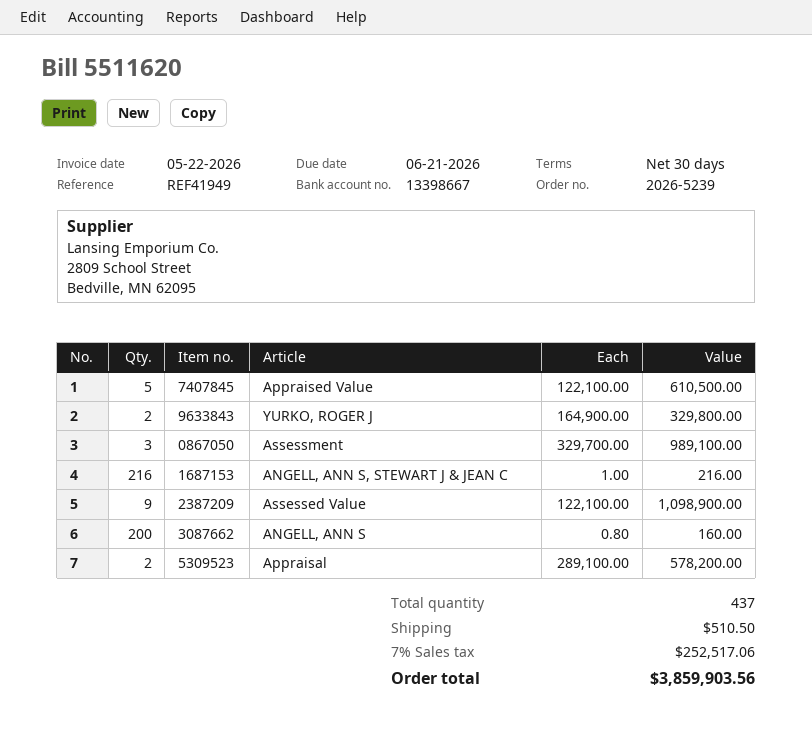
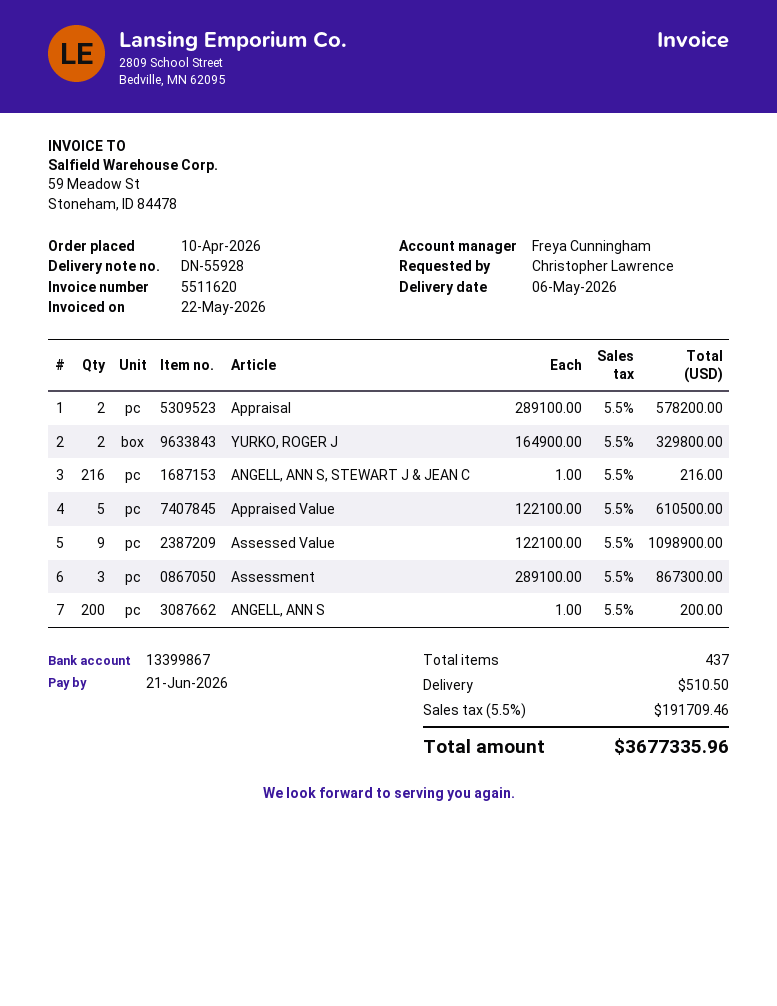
bank account: 13398667 -> 13399867
Assessment: 3 x 329700.00 = 989100.00 -> 3 x 289100.00 = 867300.00
ANGELL, ANN S: 200 x 0.80 = 160.00 -> 200 x 1.00 = 200.00
tax: 7% = 252517.06 -> 5.5% = 191709.46
total: 3859903.56 -> 3677335.96

